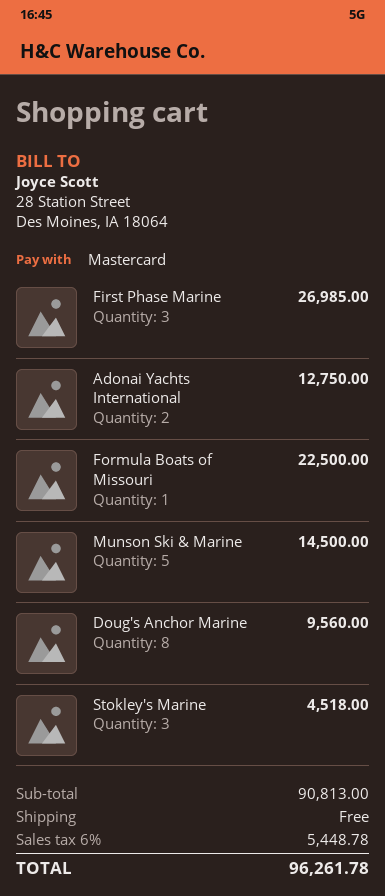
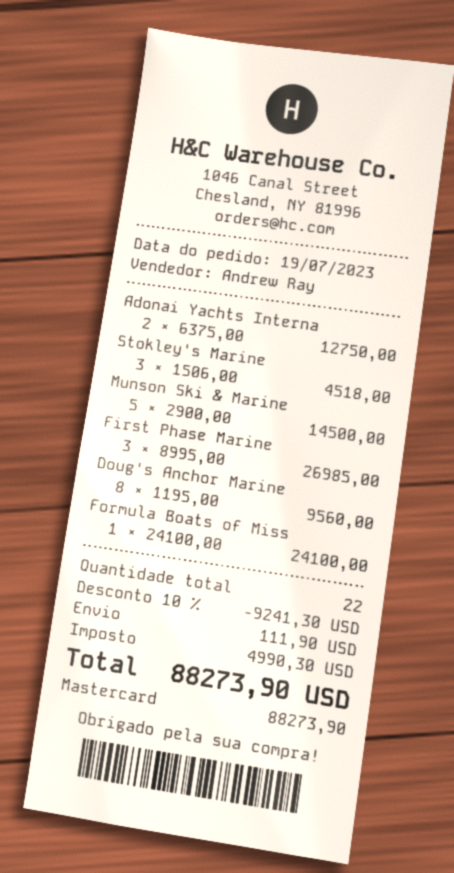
Formula Boats of Missouri: 1 for 22500.00 -> 1 for 24100.00
discount: none -> 10% = 9241.30
shipping: 0.00 -> 111.90
tax: 5448.78 -> 4990.30
total: 96261.78 -> 88273.90

